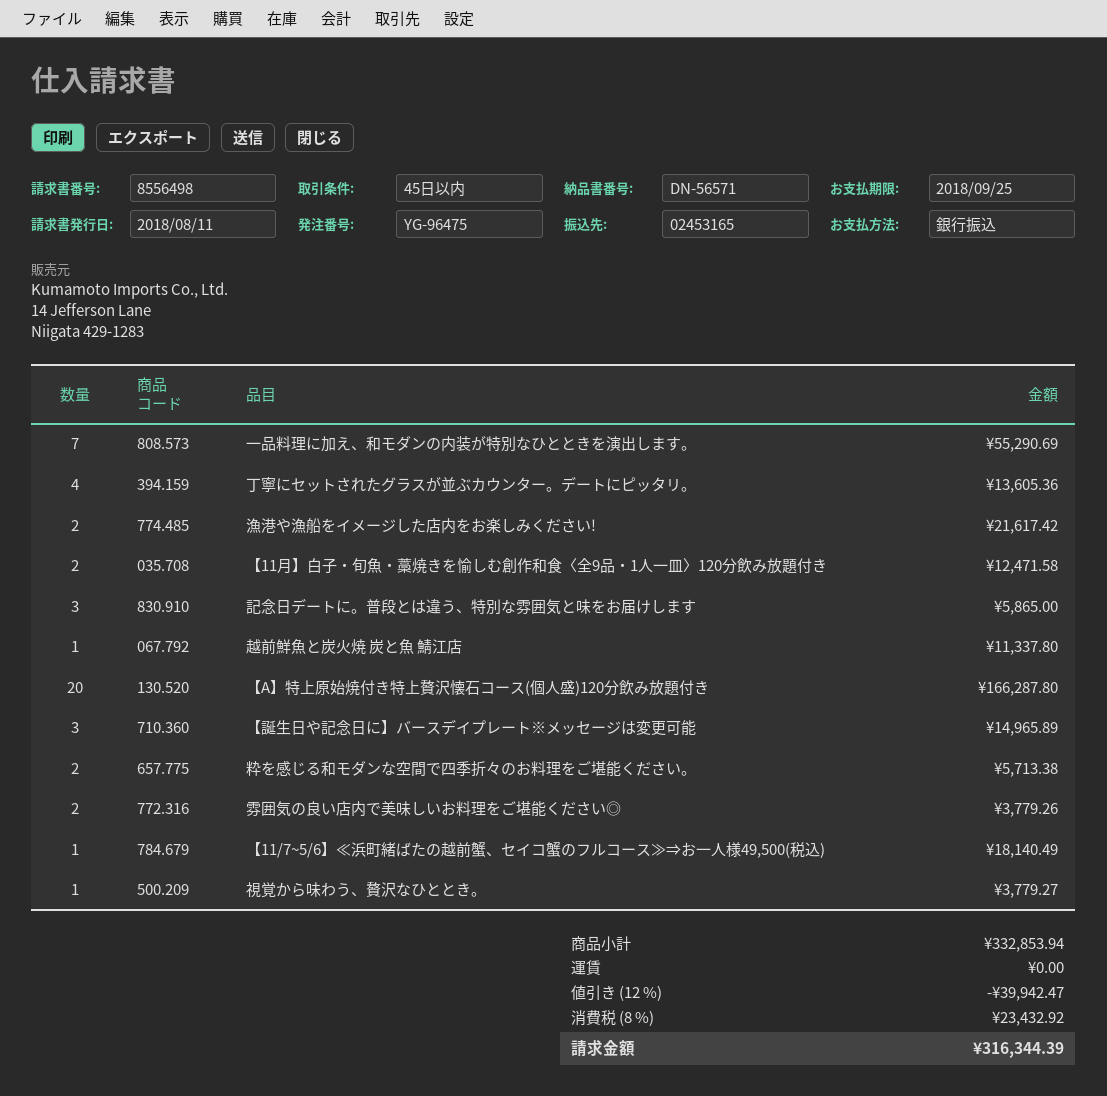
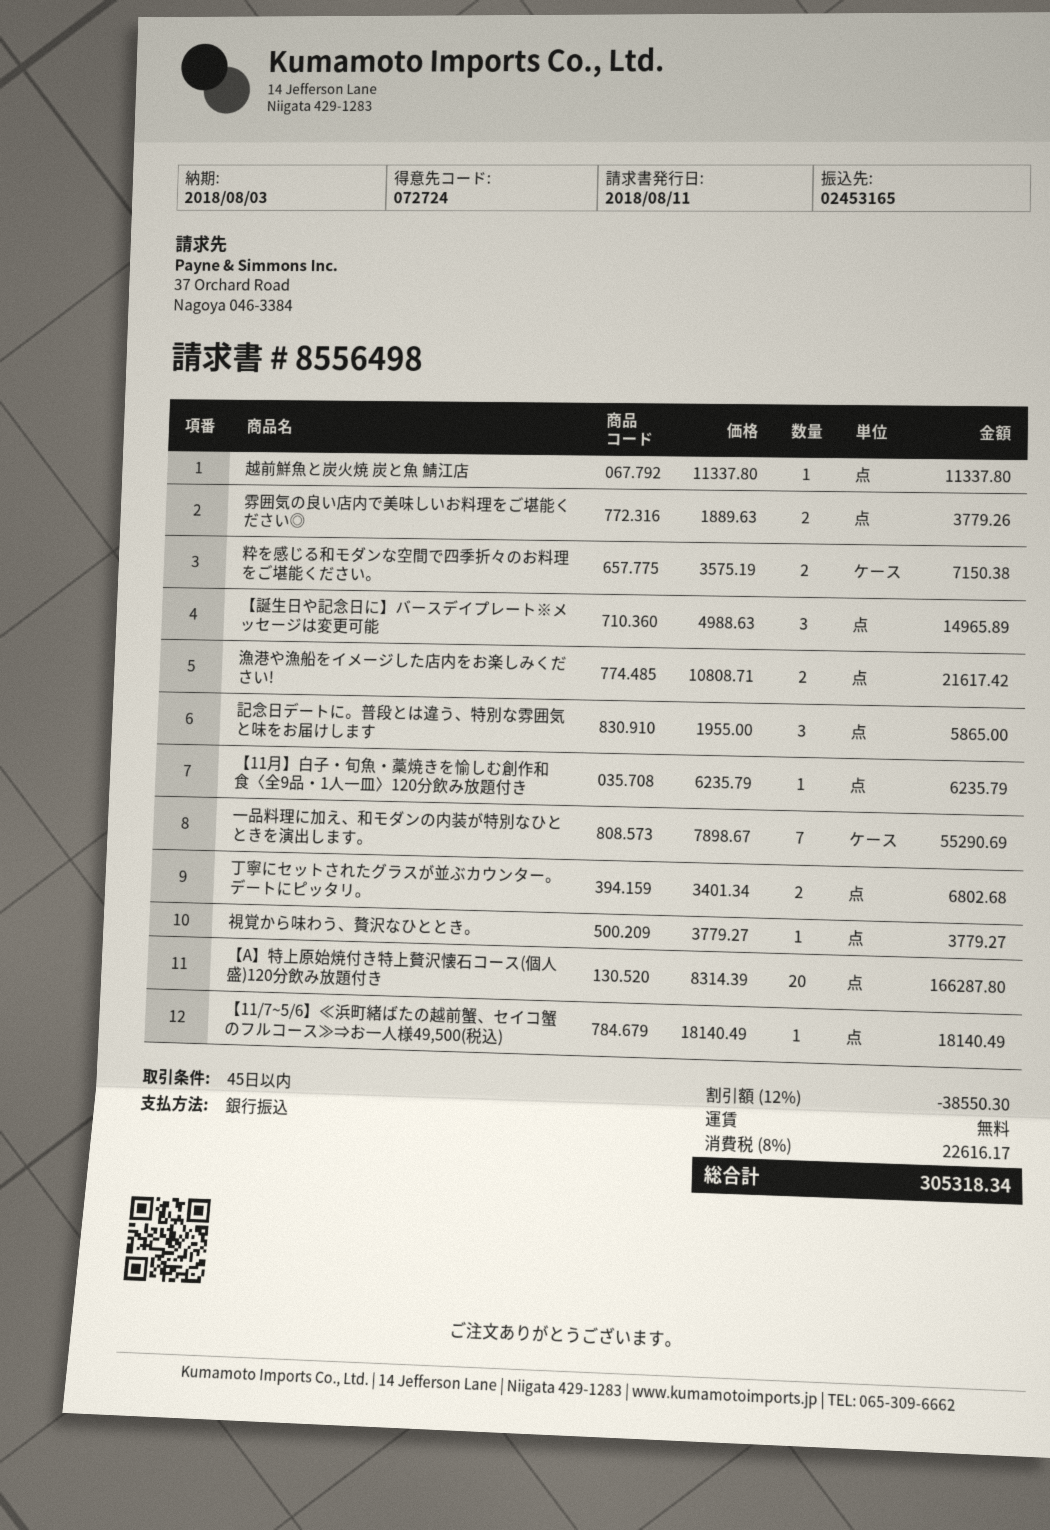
丁寧にセットされたグラスが並ぶカウンター。デートにピッタリ。: 4 for 13605.36 -> 2 for 6802.68
【11月】白子・旬魚・藁焼きを愉しむ創作和食〈全9品・1人一皿〉120分飲み放題付き: 2 for 12471.58 -> 1 for 6235.79
粋を感じる和モダンな空間で四季折々のお料理をご堪能ください。: 2 for 5713.38 -> 2 for 7150.38
discount: 12% = 39942.47 -> 12% = 38550.30
tax: 8% = 23432.92 -> 8% = 22616.17
total: 316344.39 -> 305318.34

